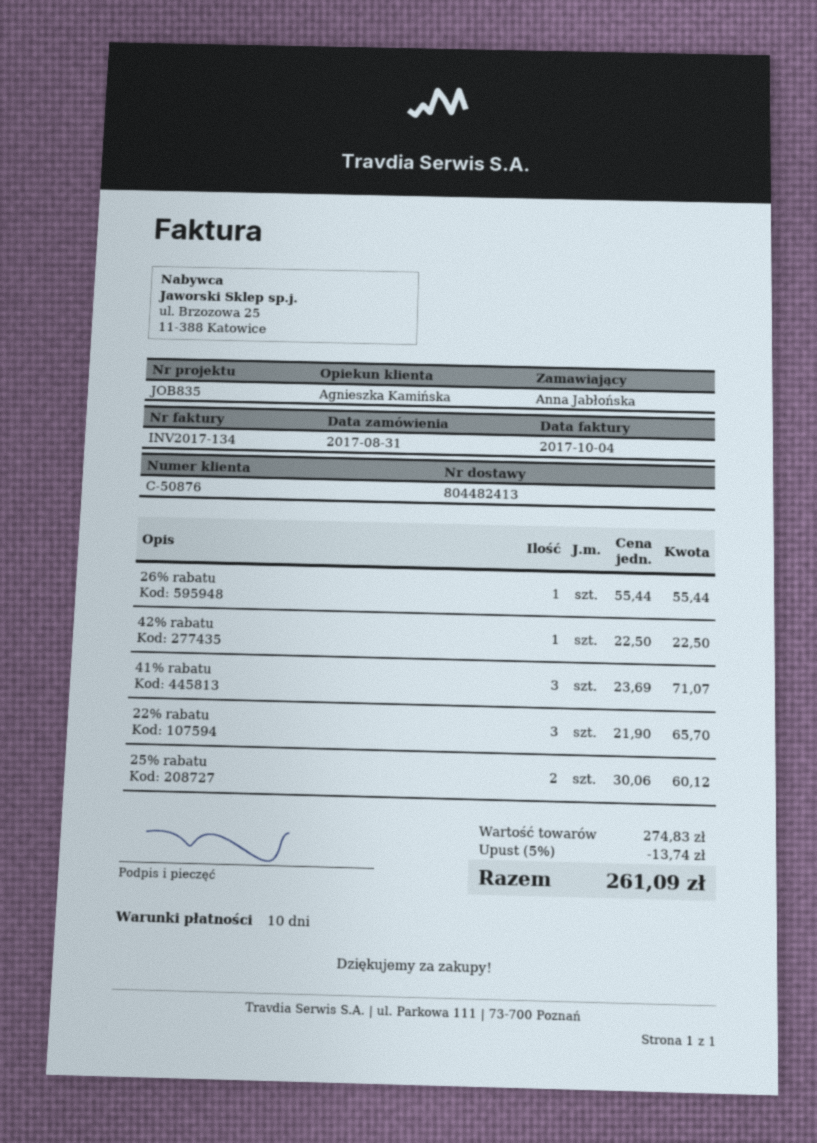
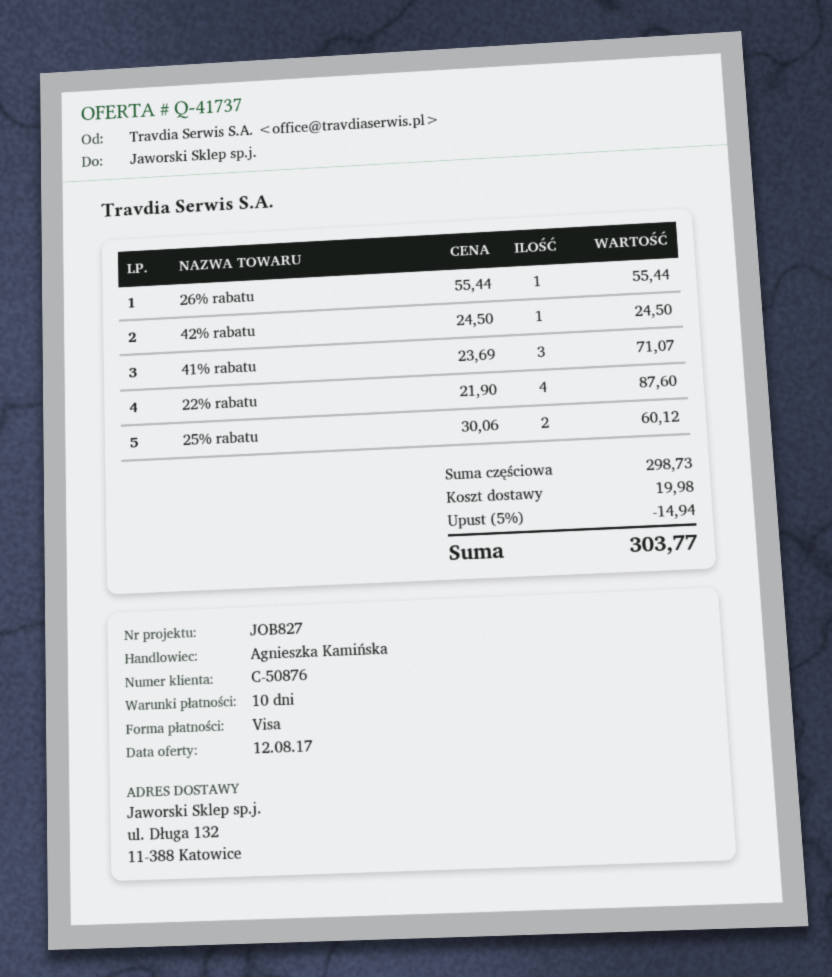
reference: JOB835 -> JOB827
42% rabatu: 1 x 22.50 = 22.50 -> 1 x 24.50 = 24.50
22% rabatu: 3 x 21.90 = 65.70 -> 4 x 21.90 = 87.60
subtotal: 274.83 -> 298.73
discount: 5% = 13.74 -> 5% = 14.94
shipping: none -> 19.98
total: 261.09 -> 303.77

